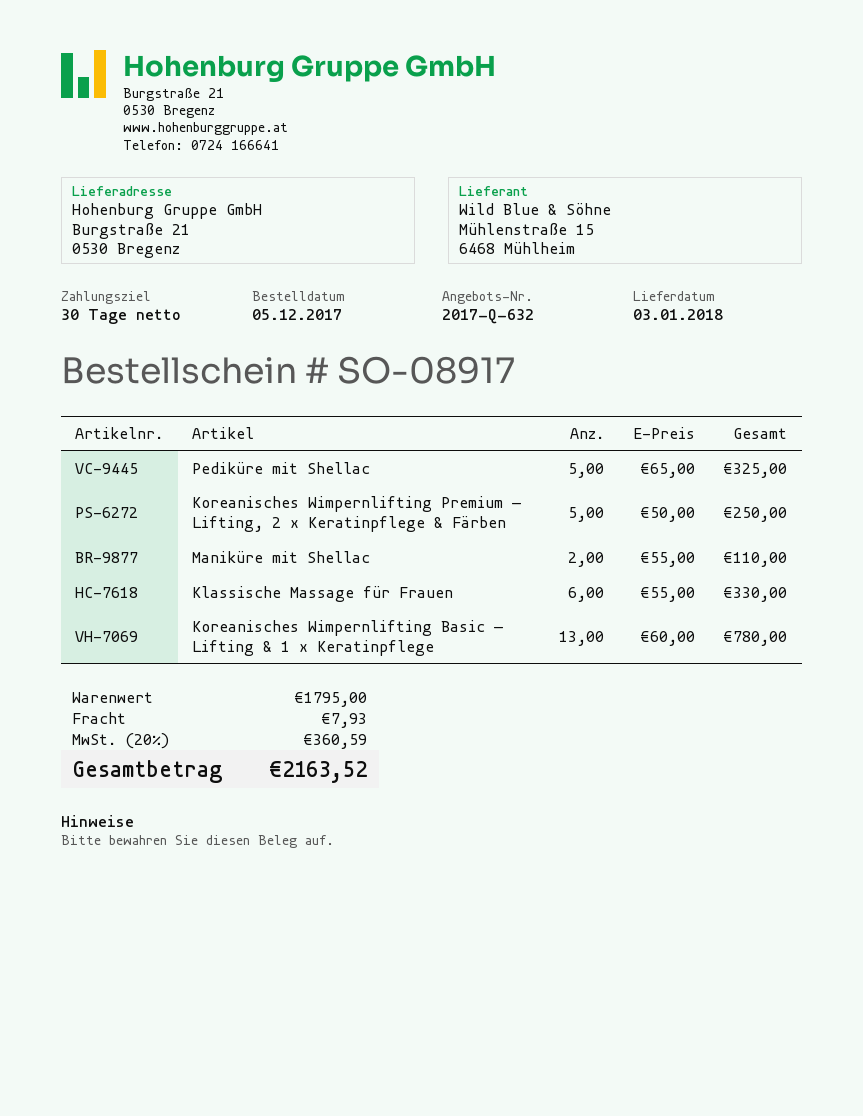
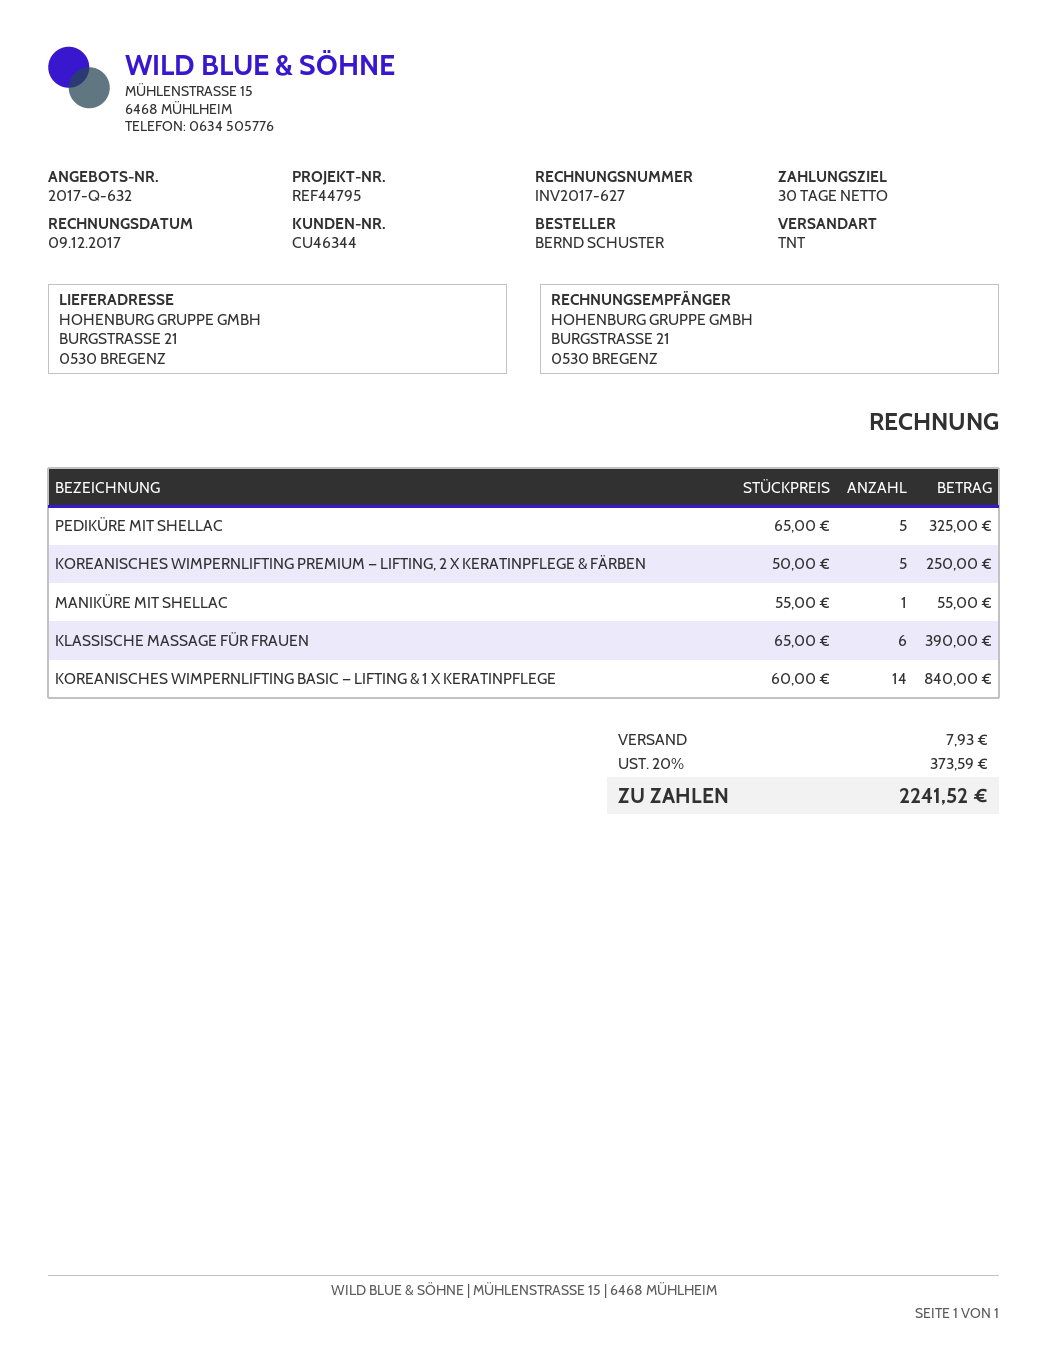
Maniküre mit Shellac: 2 x 55.00 = 110.00 -> 1 x 55.00 = 55.00
Klassische Massage für Frauen: 6 x 55.00 = 330.00 -> 6 x 65.00 = 390.00
Koreanisches Wimpernlifting Basic — Lifting & 1 x Keratinpflege: 13 x 60.00 = 780.00 -> 14 x 60.00 = 840.00
tax: 20% = 360.59 -> 20% = 373.59
total: 2163.52 -> 2241.52

